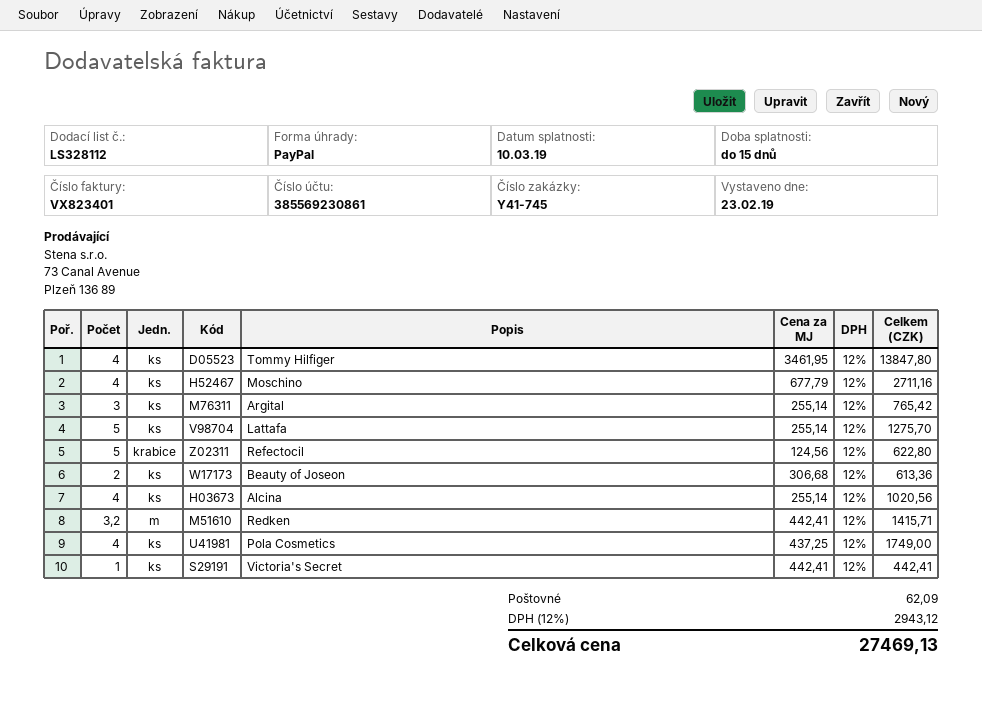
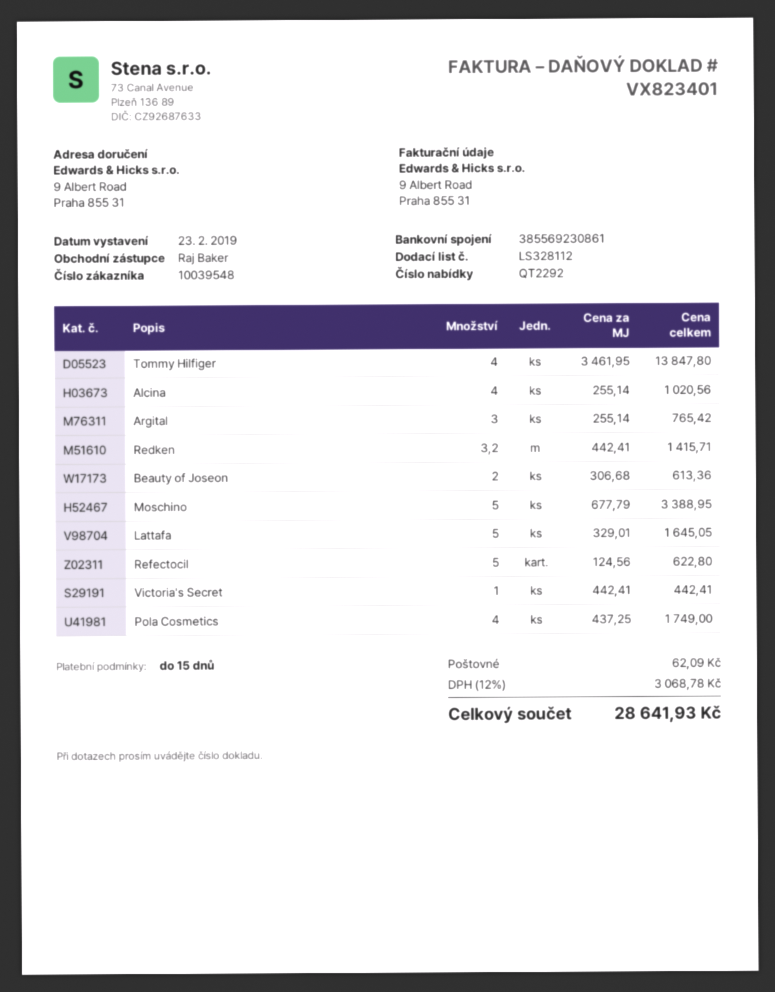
Moschino: 4 x 677.79 = 2711.16 -> 5 x 677.79 = 3388.95
Lattafa: 5 x 255.14 = 1275.70 -> 5 x 329.01 = 1645.05
tax: 12% = 2943.12 -> 12% = 3068.78
total: 27469.13 -> 28641.93

